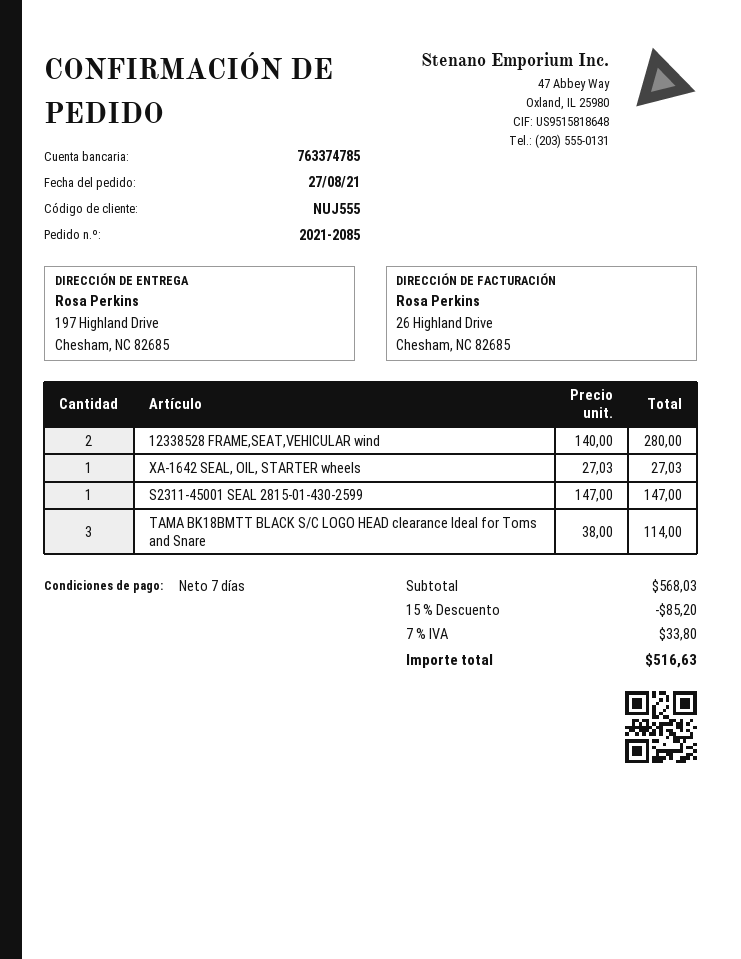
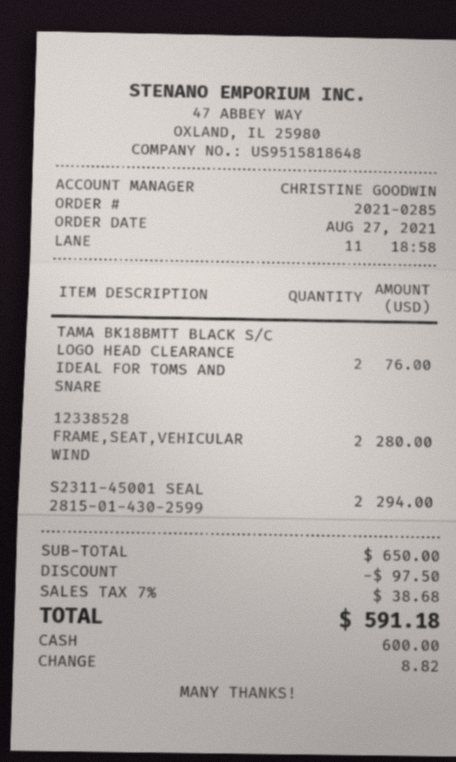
order number: 2021-2085 -> 2021-0285
XA-1642 SEAL, OIL, STARTER wheels: 1 for 27.03 -> none
S2311-45001 SEAL 2815-01-430-2599: 1 for 147.00 -> 2 for 294.00
TAMA BK18BMTT BLACK S/C LOGO HEAD clearance Ideal for Toms and Snare: 3 for 114.00 -> 2 for 76.00
subtotal: 568.03 -> 650.00
discount: 85.20 -> 97.50
tax: 7% = 33.80 -> 7% = 38.68
total: 516.63 -> 591.18

